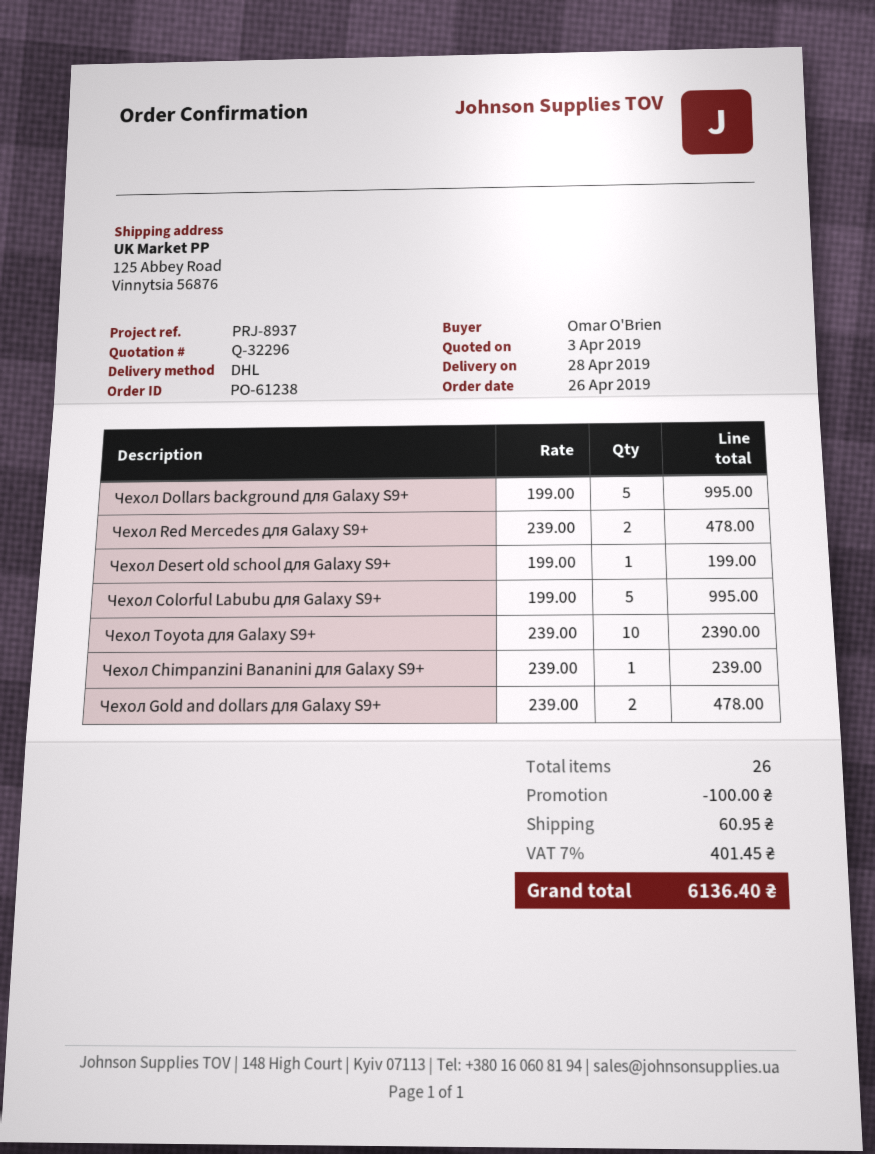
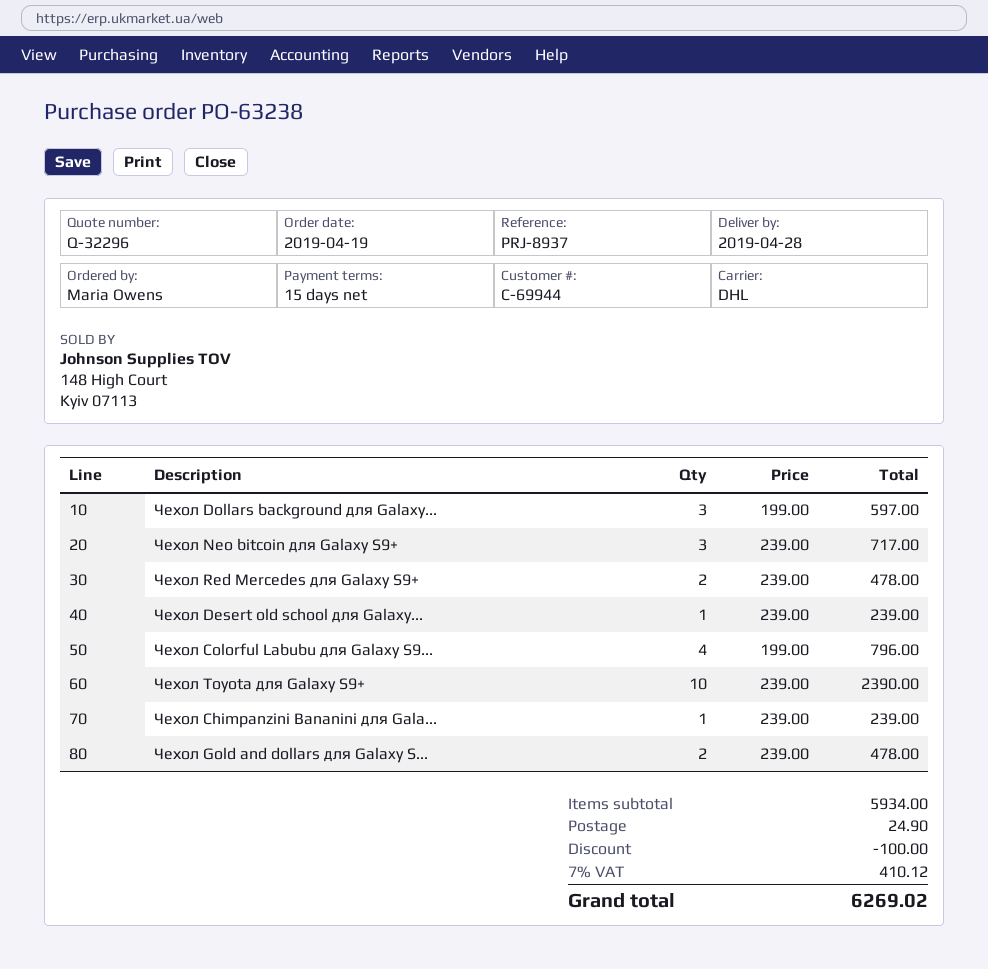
order number: PO-61238 -> PO-63238
order date: 2019-04-26 -> 2019-04-19
ordered by: Omar O'Brien -> Maria Owens
Чехол Dollars background для Galaxy S9+: 5 x 199.00 = 995.00 -> 3 x 199.00 = 597.00
Чехол Desert old school для Galaxy S9+: 1 x 199.00 = 199.00 -> 1 x 239.00 = 239.00
Чехол Сolorful Labubu для Galaxy S9+: 5 x 199.00 = 995.00 -> 4 x 199.00 = 796.00
Чехол Neo bitcoin для Galaxy S9+: none -> 3 x 239.00 = 717.00
shipping: 60.95 -> 24.90
tax: 7% = 401.45 -> 7% = 410.12
total: 6136.40 -> 6269.02

